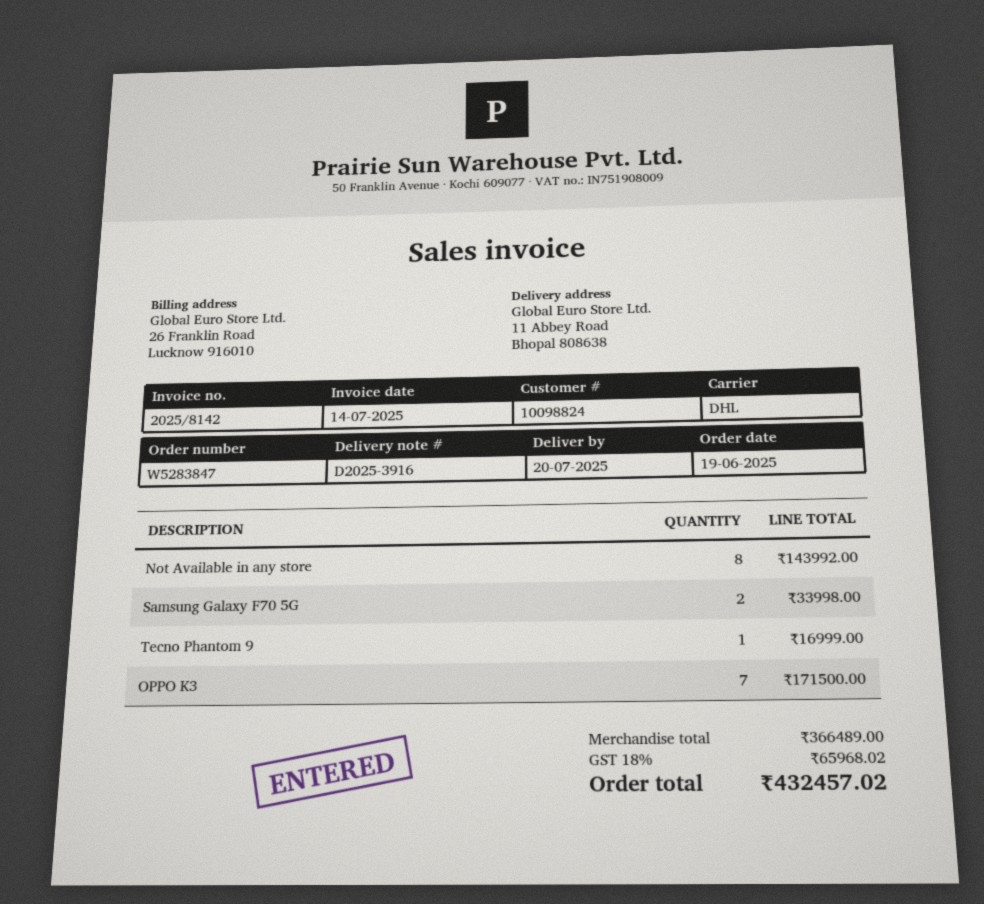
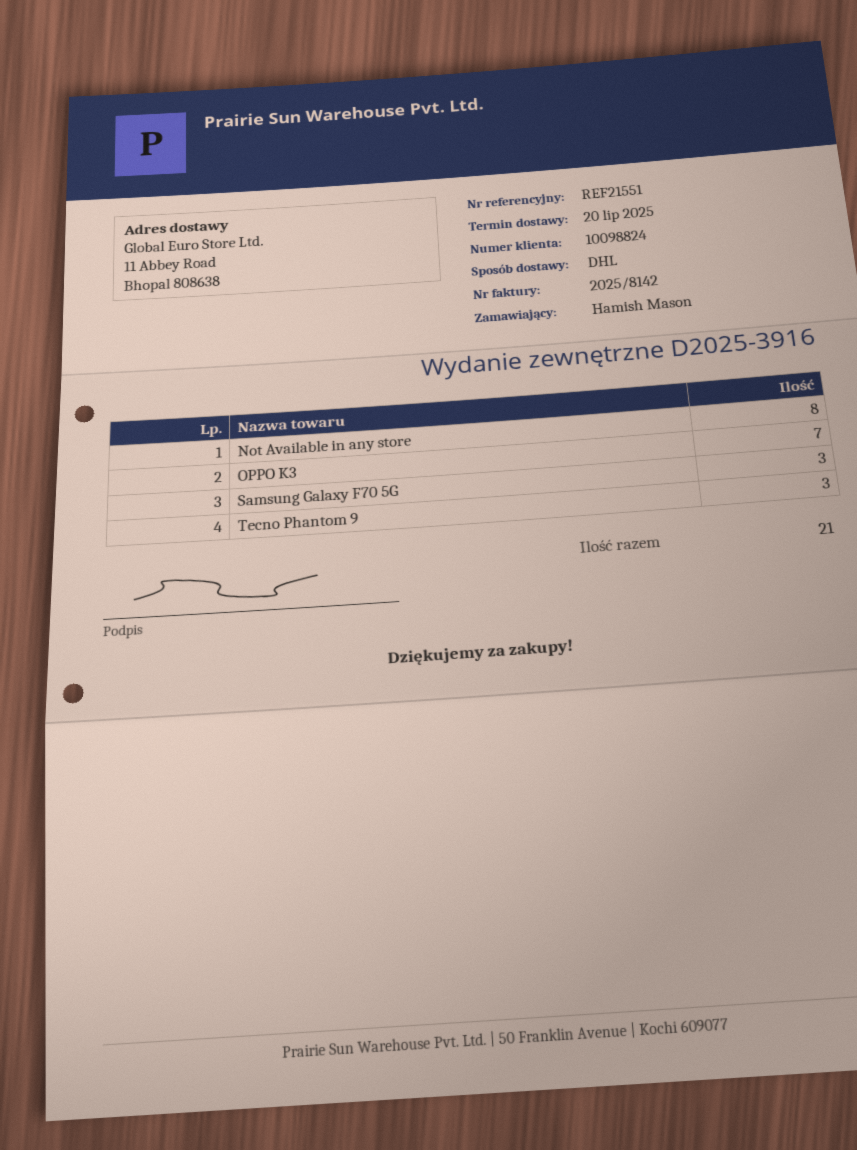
Samsung Galaxy F70 5G: 2 -> 3
Tecno Phantom 9: 1 -> 3

